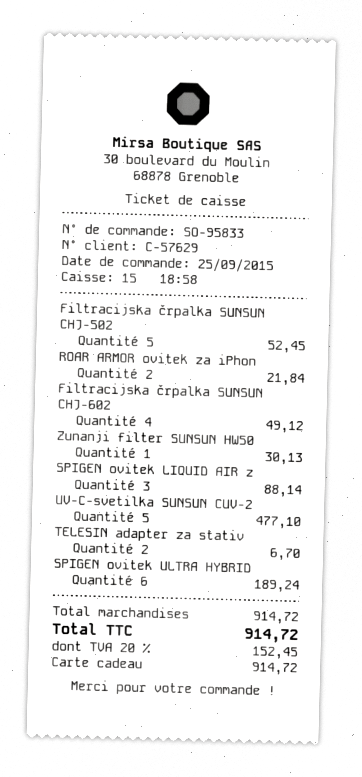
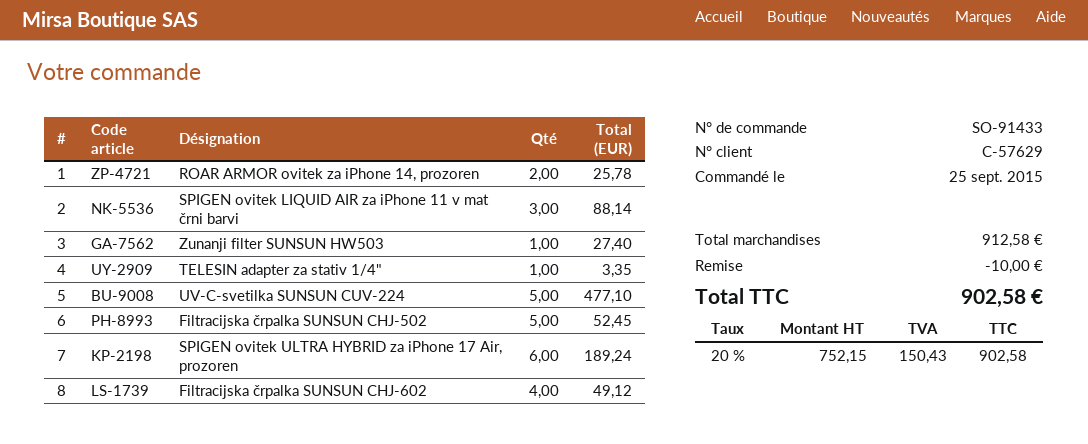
order number: SO-95833 -> SO-91433
ROAR ARMOR ovitek za iPhon: 2 for 21.84 -> 2 for 25.78
Zunanji filter SUNSUN HW50: 1 for 30.13 -> 1 for 27.40
TELESIN adapter za stativ: 2 for 6.70 -> 1 for 3.35
subtotal: 914.72 -> 912.58
discount: none -> 10.00
tax: 20% = 152.45 -> 20% = 150.43
total: 914.72 -> 902.58

